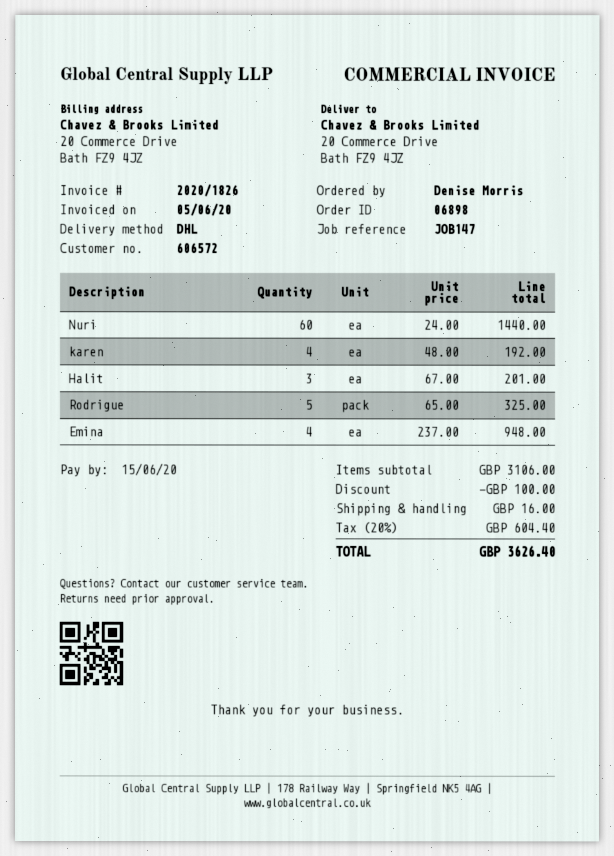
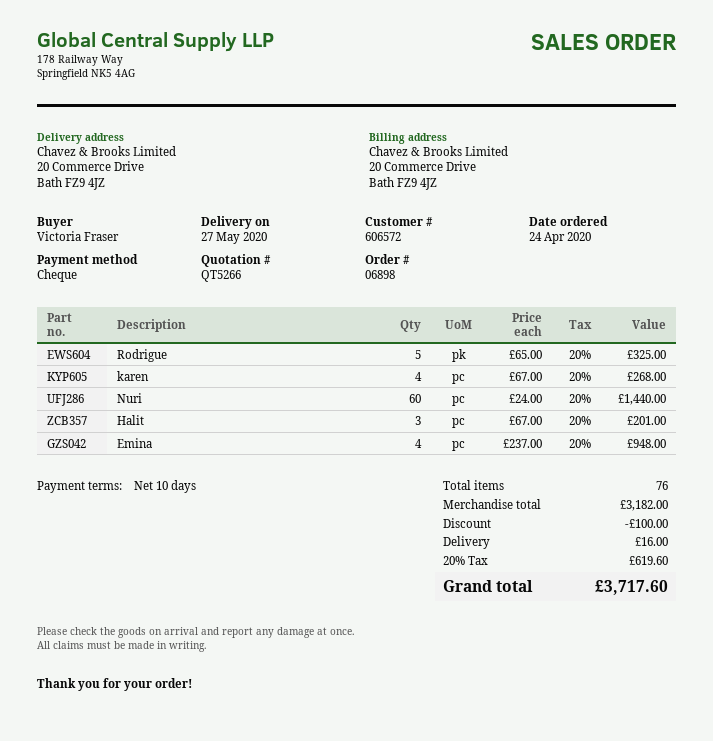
ordered by: Denise Morris -> Victoria Fraser
karen: 4 x 48.00 = 192.00 -> 4 x 67.00 = 268.00
subtotal: 3106.00 -> 3182.00
tax: 20% = 604.40 -> 20% = 619.60
total: 3626.40 -> 3717.60

